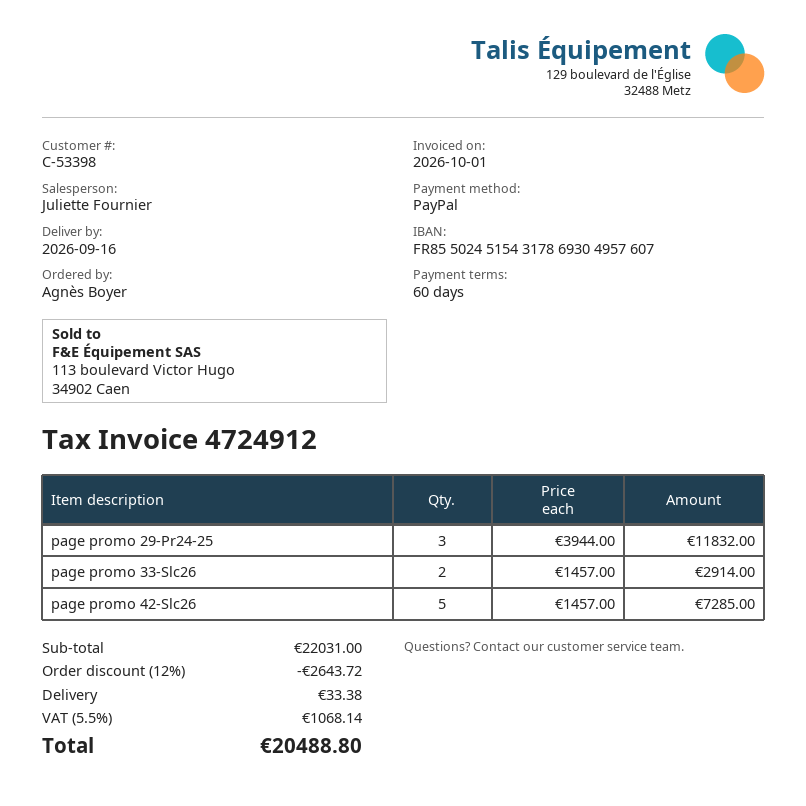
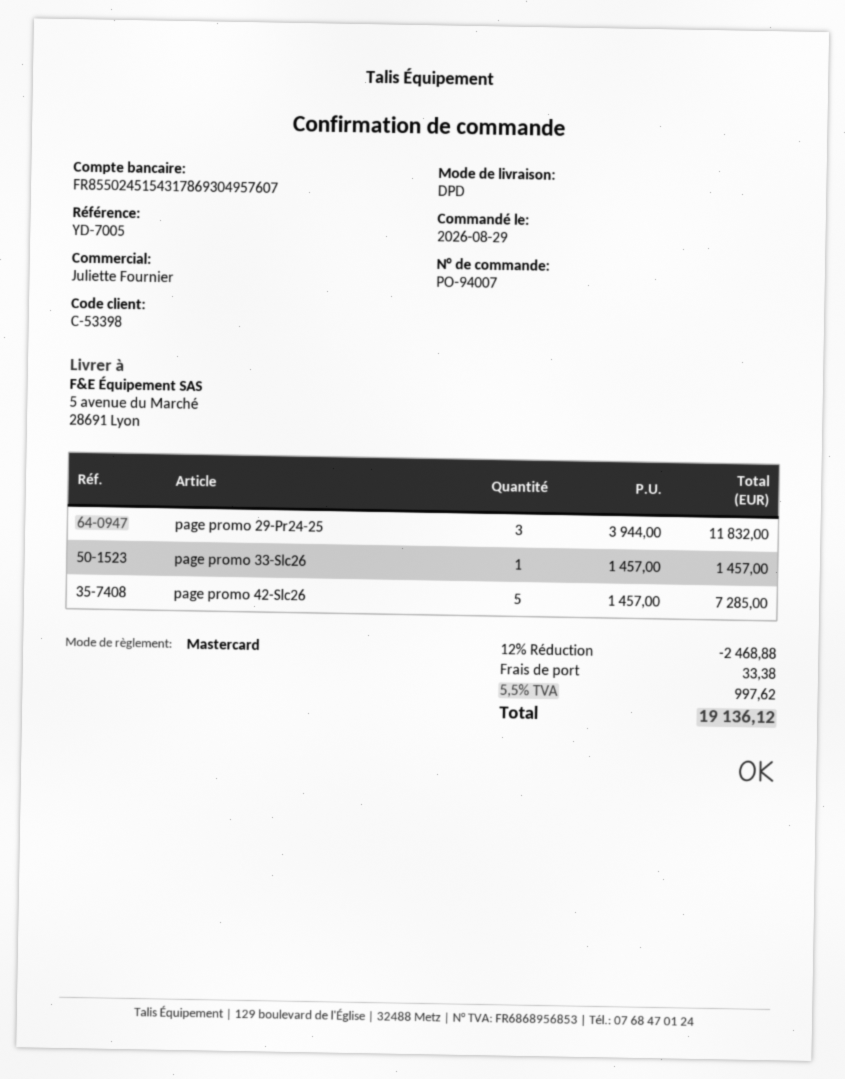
payment method: PayPal -> Mastercard
page promo 33-Slc26: 2 x 1457.00 = 2914.00 -> 1 x 1457.00 = 1457.00
discount: 12% = 2643.72 -> 12% = 2468.88
tax: 5.5% = 1068.14 -> 5.5% = 997.62
total: 20488.80 -> 19136.12

